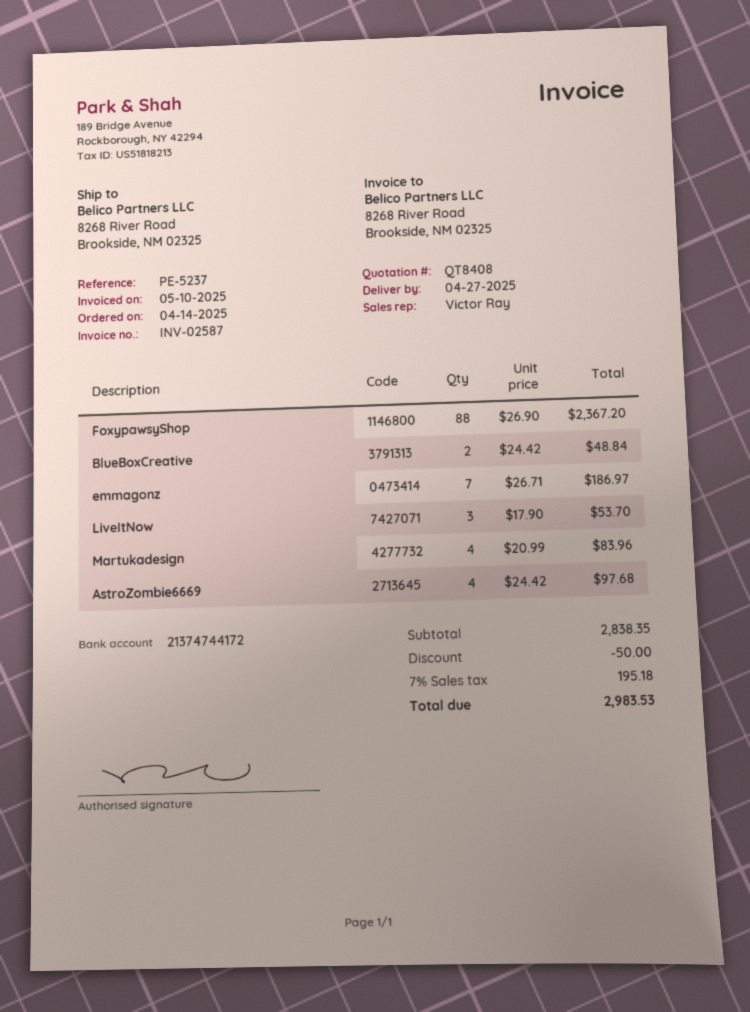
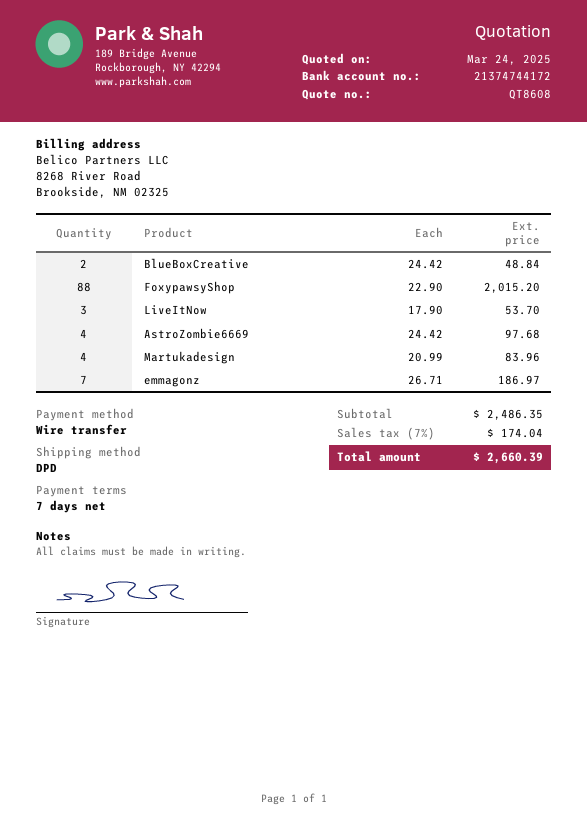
quote number: QT8408 -> QT8608
FoxypawsyShop: 88 x 26.90 = 2367.20 -> 88 x 22.90 = 2015.20
subtotal: 2838.35 -> 2486.35
discount: 50.00 -> none
tax: 7% = 195.18 -> 7% = 174.04
total: 2983.53 -> 2660.39

